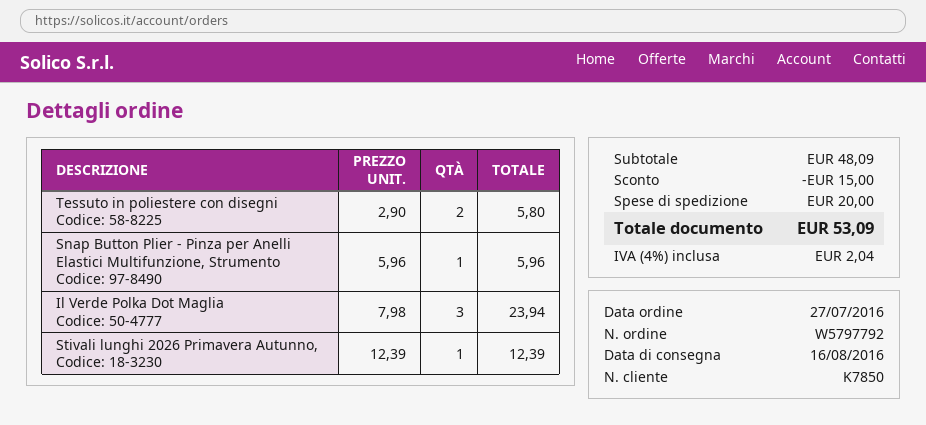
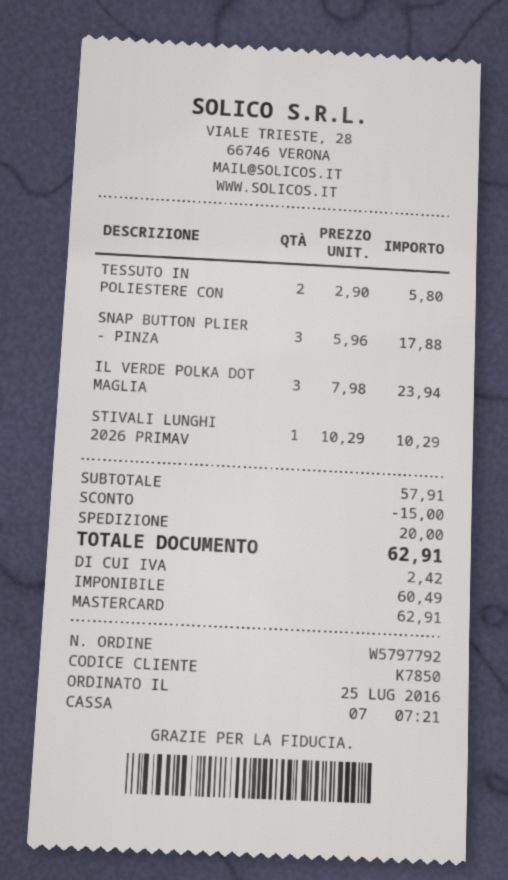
order date: 2016-07-27 -> 2016-07-25
Snap Button Plier - Pinza per Anelli Elastici Multifunzione, Strumento: 1 x 5.96 = 5.96 -> 3 x 5.96 = 17.88
Stivali lunghi 2026 Primavera Autunno,: 1 x 12.39 = 12.39 -> 1 x 10.29 = 10.29
subtotal: 48.09 -> 57.91
tax: 2.04 -> 2.42
total: 53.09 -> 62.91

